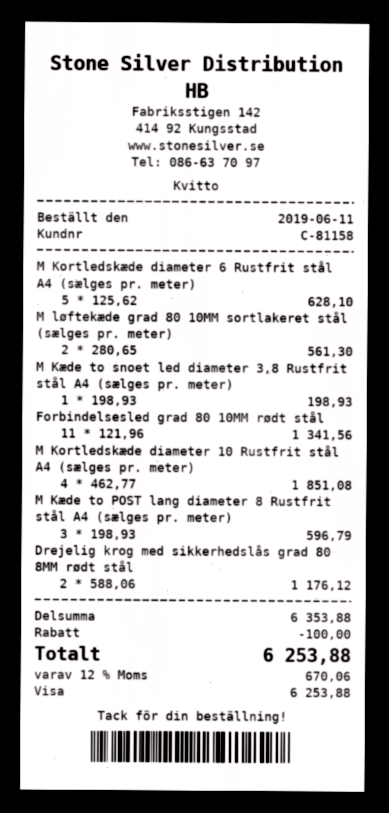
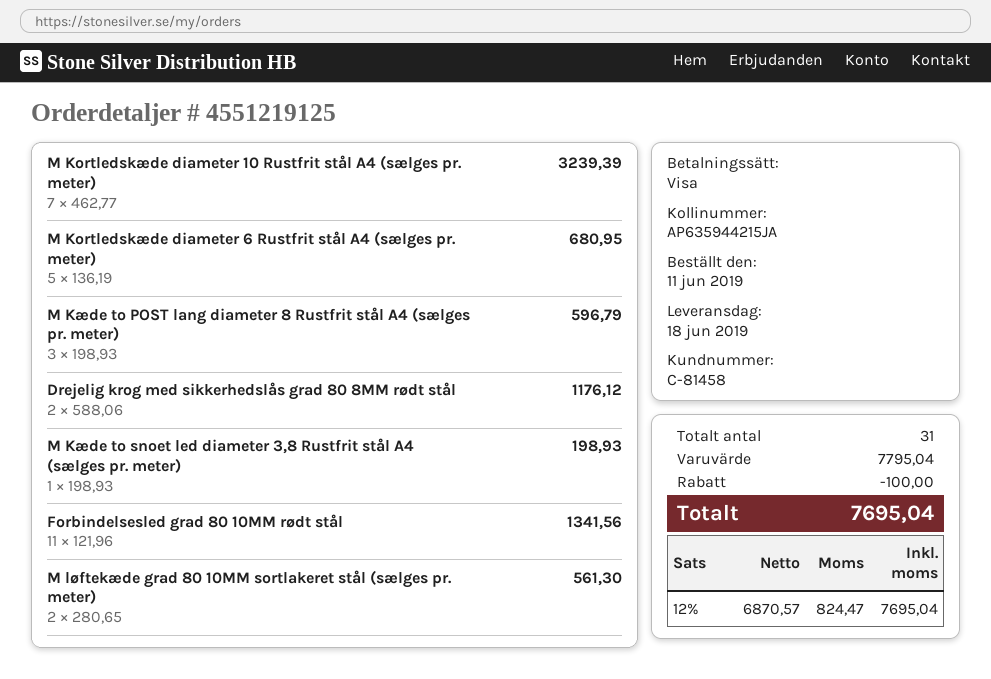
customer number: C-81158 -> C-81458
M Kortledskæde diameter 6 Rustfrit stål A4 (sælges pr. meter): 5 x 125.62 = 628.10 -> 5 x 136.19 = 680.95
M Kortledskæde diameter 10 Rustfrit stål A4 (sælges pr. meter): 4 x 462.77 = 1851.08 -> 7 x 462.77 = 3239.39
subtotal: 6353.88 -> 7795.04
tax: 12% = 670.06 -> 12% = 824.47
total: 6253.88 -> 7695.04

